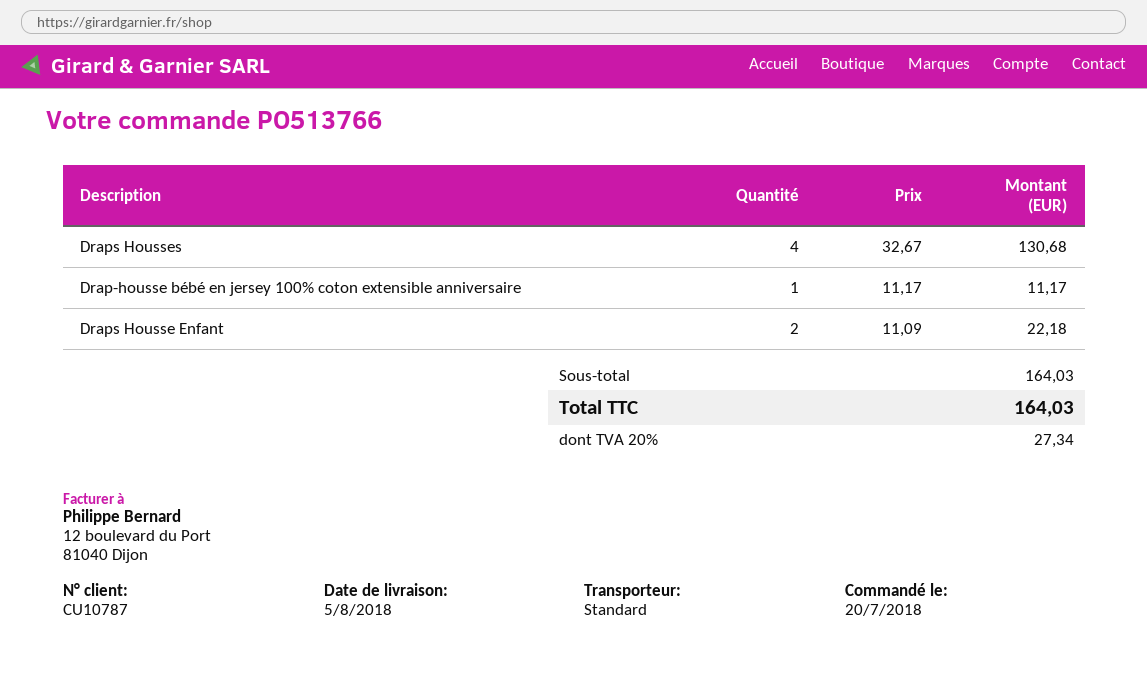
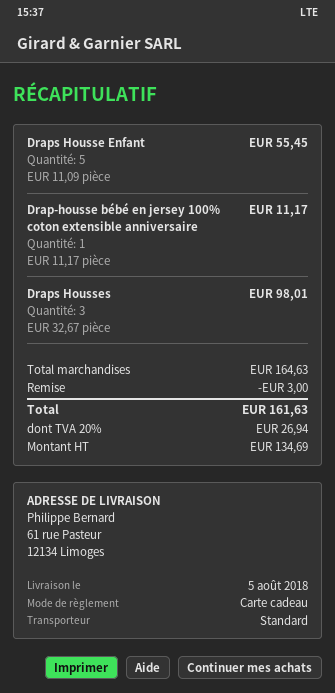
Draps Housses: 4 x 32.67 = 130.68 -> 3 x 32.67 = 98.01
Draps Housse Enfant: 2 x 11.09 = 22.18 -> 5 x 11.09 = 55.45
subtotal: 164.03 -> 164.63
discount: none -> 3.00
tax: 20% = 27.34 -> 20% = 26.94
total: 164.03 -> 161.63

